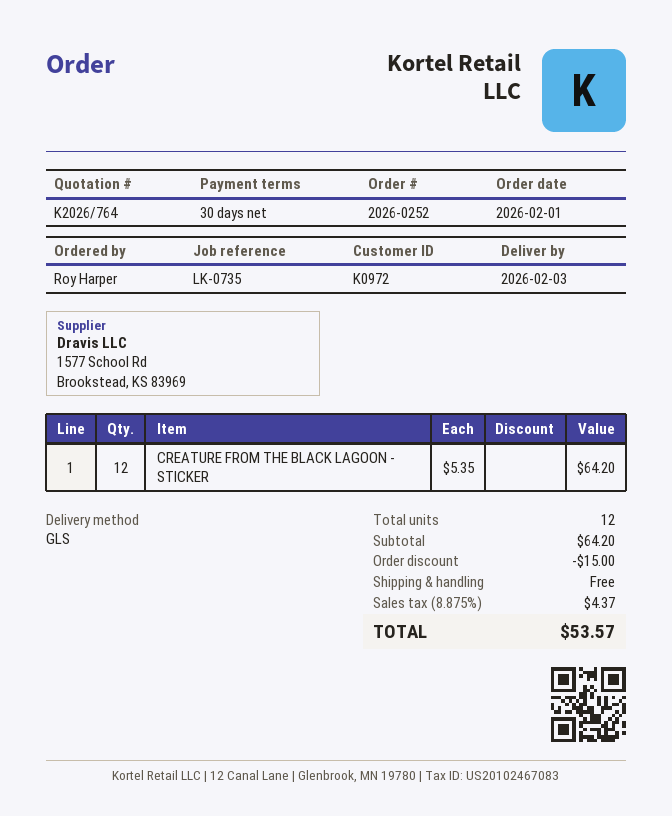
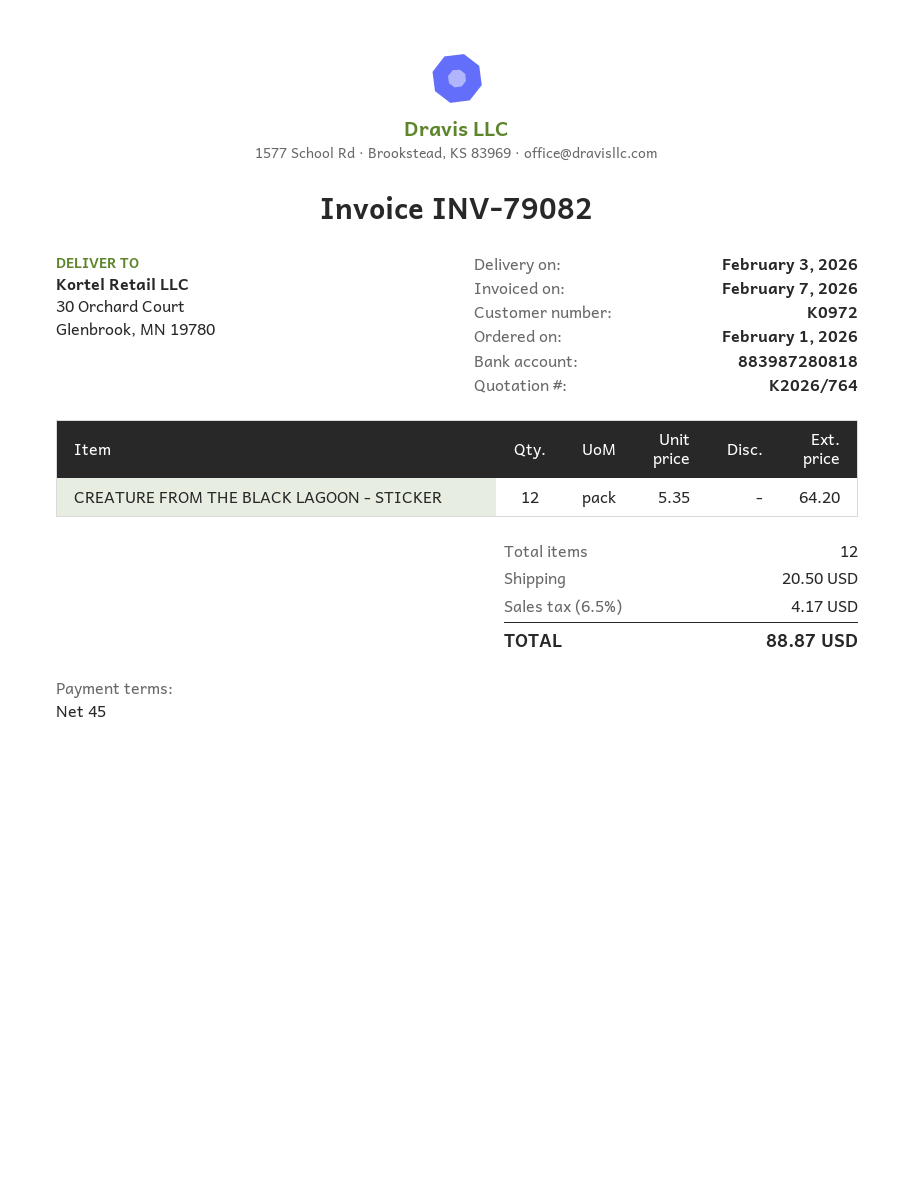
payment terms: 30 days -> 45 days
discount: 15.00 -> none
shipping: 0.00 -> 20.50
tax: 8.875% = 4.37 -> 6.5% = 4.17
total: 53.57 -> 88.87

